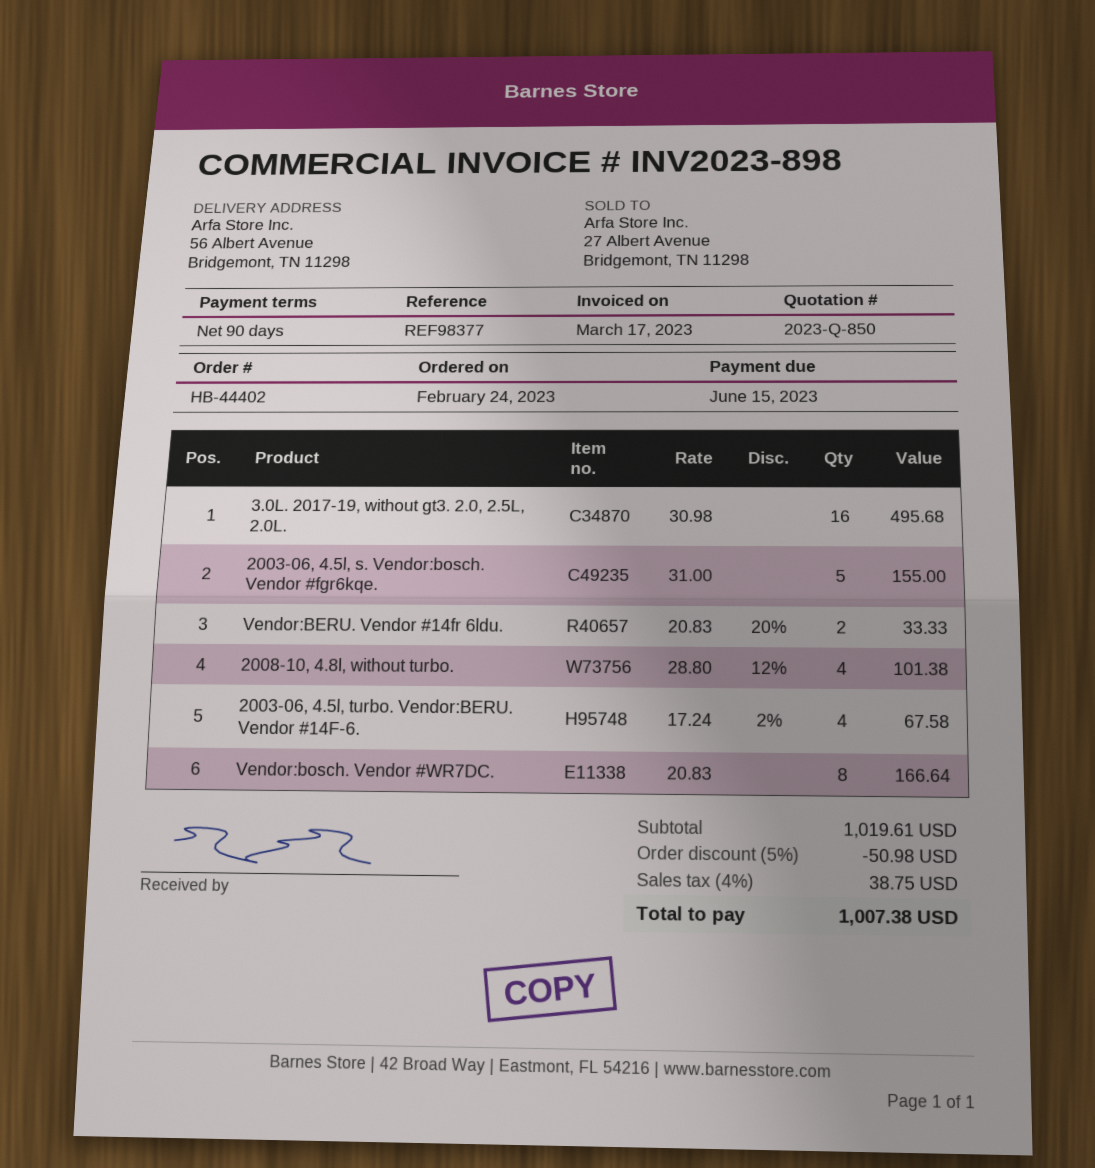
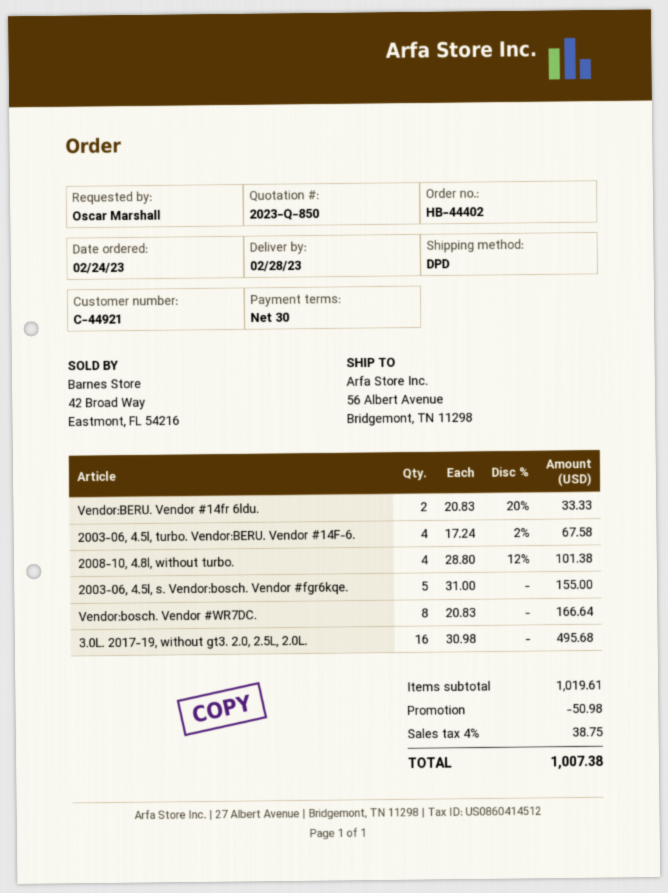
payment terms: 90 days -> 30 days

